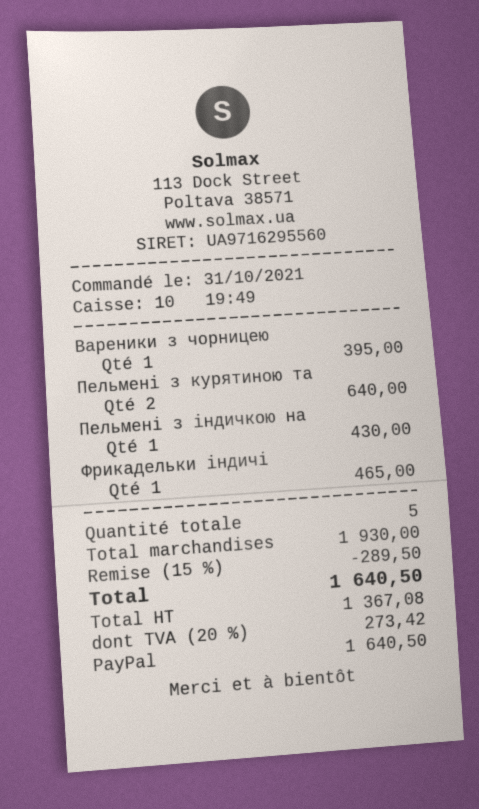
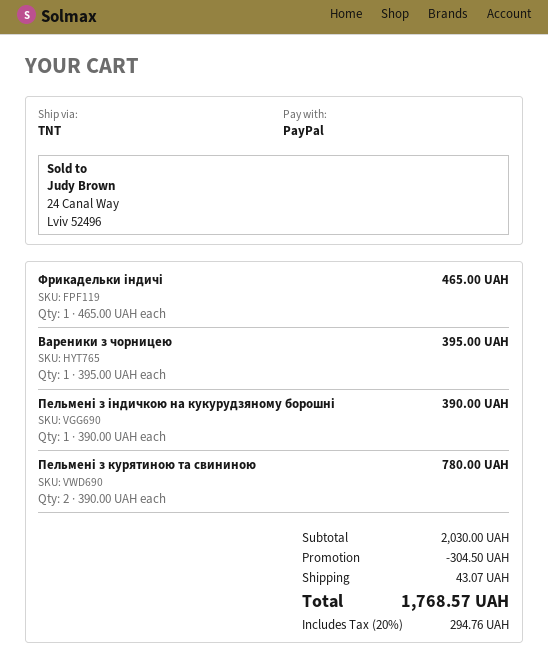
Пельмені з курятиною та: 2 for 640.00 -> 2 for 780.00
Пельмені з індичкою на: 1 for 430.00 -> 1 for 390.00
subtotal: 1930.00 -> 2030.00
discount: 289.50 -> 304.50
shipping: none -> 43.07
tax: 20% = 273.42 -> 20% = 294.76
total: 1640.50 -> 1768.57

